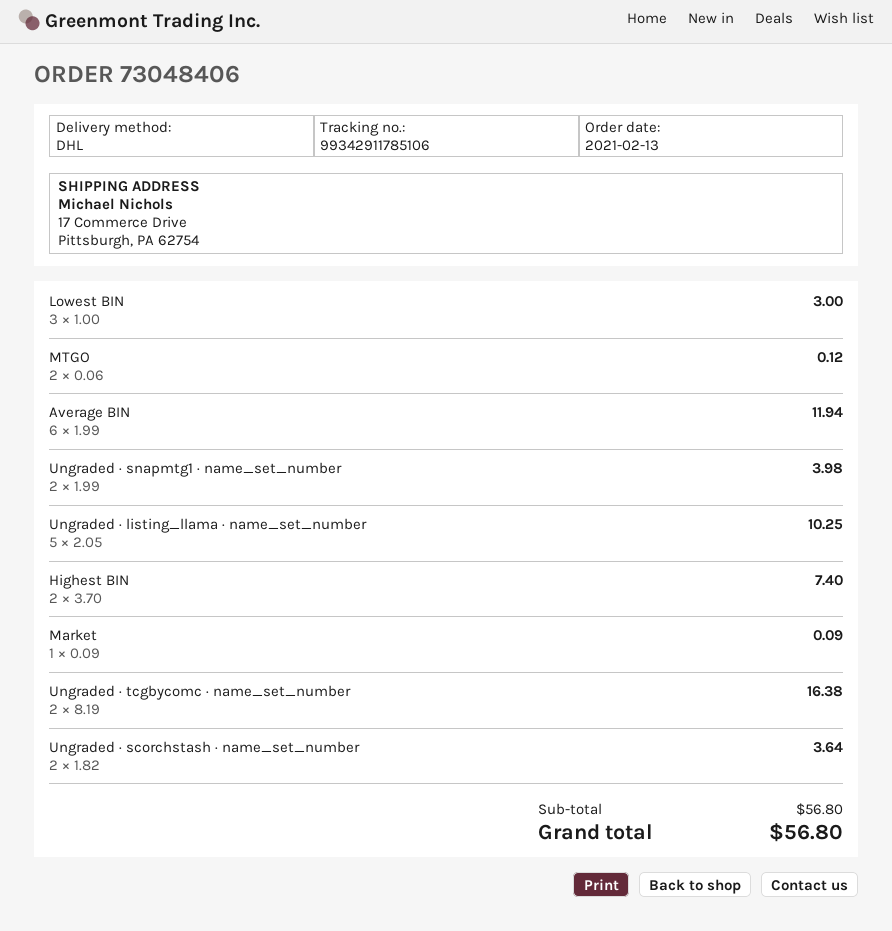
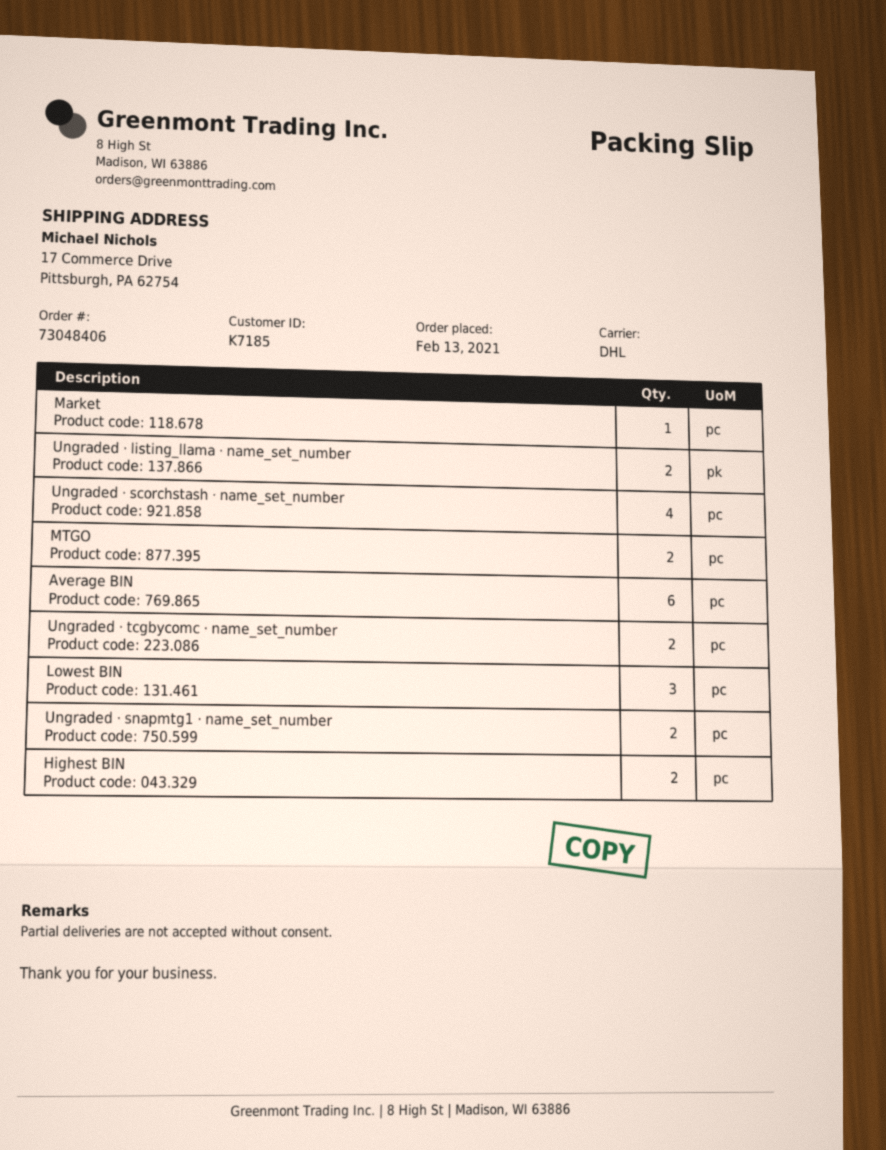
Ungraded · listing_llama · name_set_number: 5 -> 2
Ungraded · scorchstash · name_set_number: 2 -> 4

